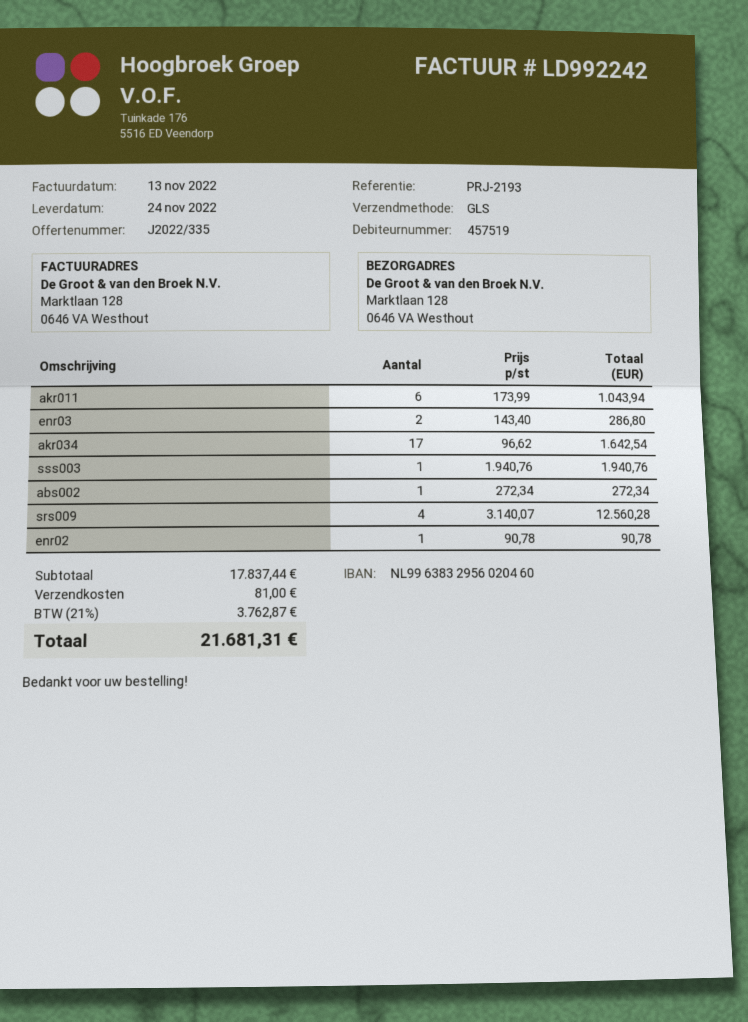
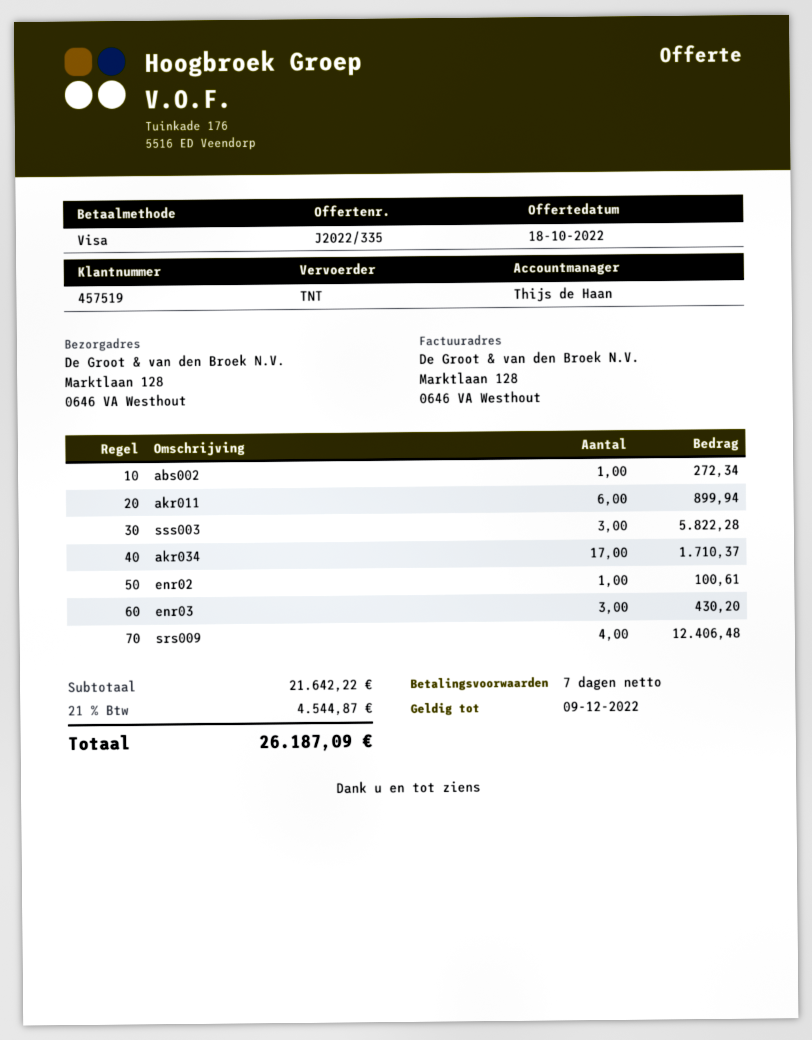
shipping method: GLS -> TNT
akr011: 6 for 1043.94 -> 6 for 899.94
enr03: 2 for 286.80 -> 3 for 430.20
akr034: 17 for 1642.54 -> 17 for 1710.37
sss003: 1 for 1940.76 -> 3 for 5822.28
srs009: 4 for 12560.28 -> 4 for 12406.48
enr02: 1 for 90.78 -> 1 for 100.61
subtotal: 17837.44 -> 21642.22
shipping: 81.00 -> none
tax: 21% = 3762.87 -> 21% = 4544.87
total: 21681.31 -> 26187.09

